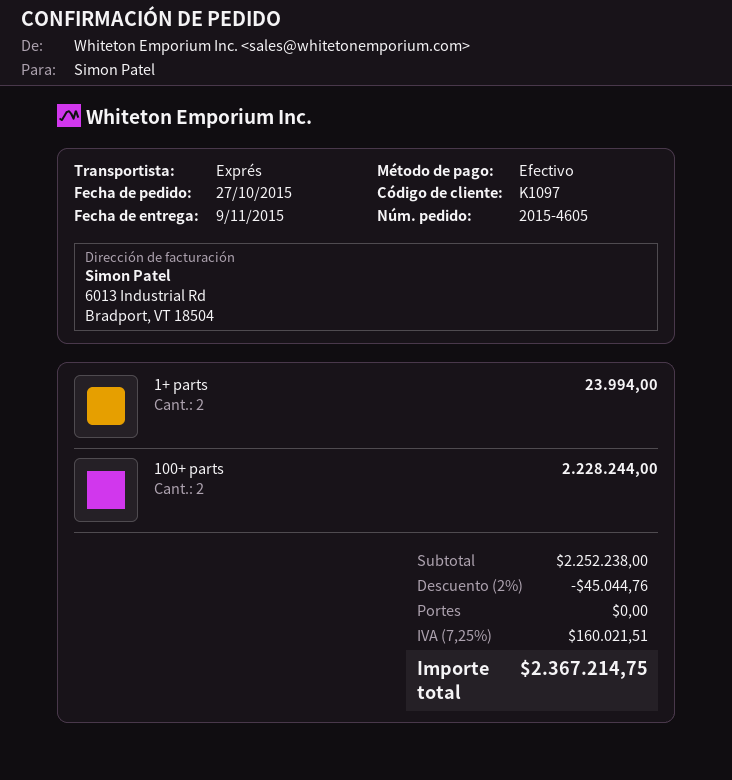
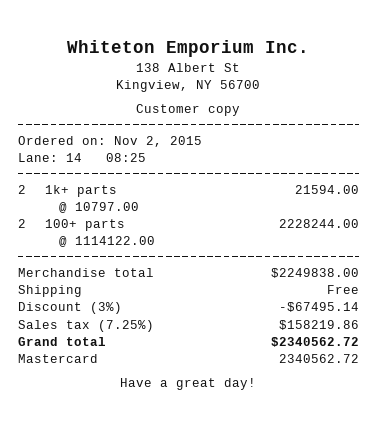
order date: 2015-10-27 -> 2015-11-02
payment method: cash -> Mastercard
1+ parts: 2 for 23994.00 -> none
1k+ parts: none -> 2 for 21594.00
subtotal: 2252238.00 -> 2249838.00
discount: 2% = 45044.76 -> 3% = 67495.14
tax: 7.25% = 160021.51 -> 7.25% = 158219.86
total: 2367214.75 -> 2340562.72

